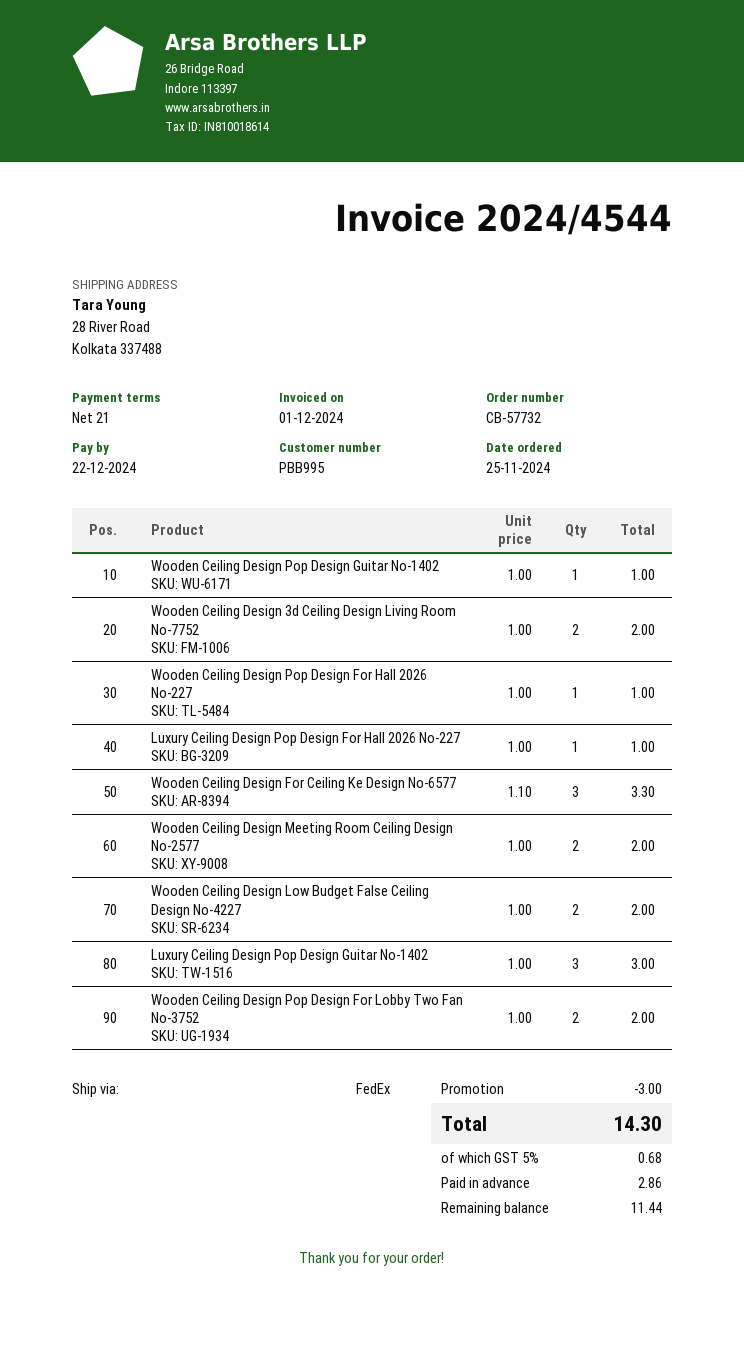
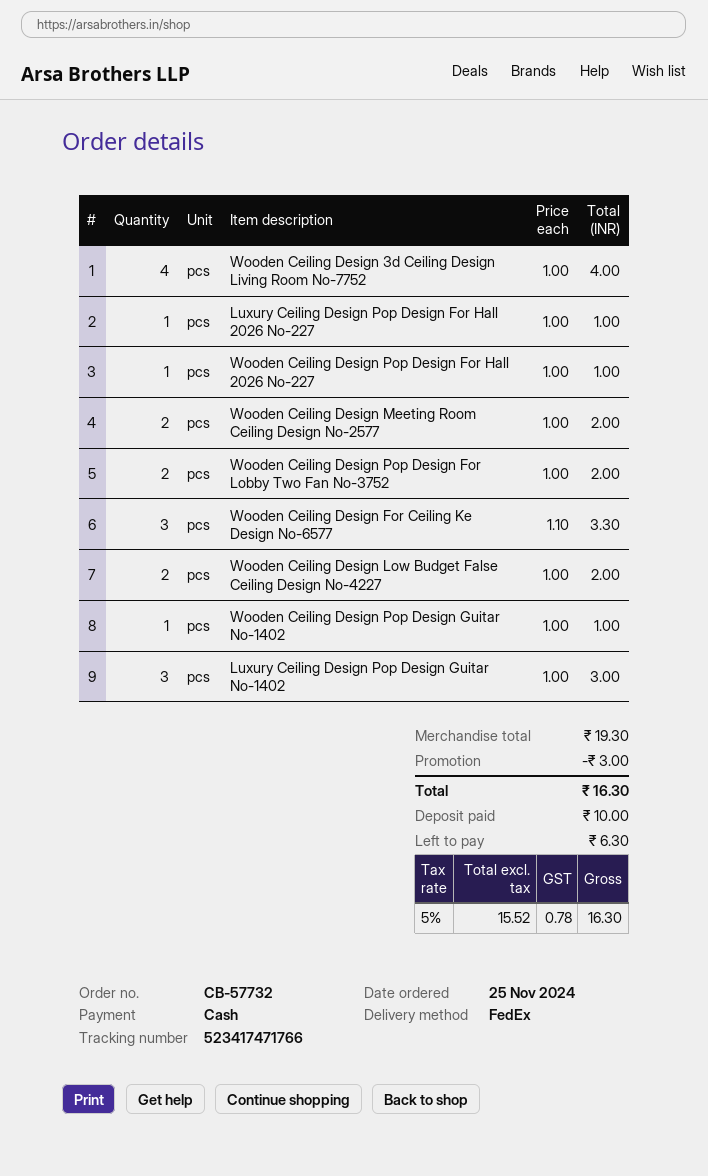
Wooden Ceiling Design 3d Ceiling Design Living Room No-7752: 2 x 1.00 = 2.00 -> 4 x 1.00 = 4.00
tax: 5% = 0.68 -> 5% = 0.78
total: 14.30 -> 16.30
deposit: 2.86 -> 10.00
balance: 11.44 -> 6.30

